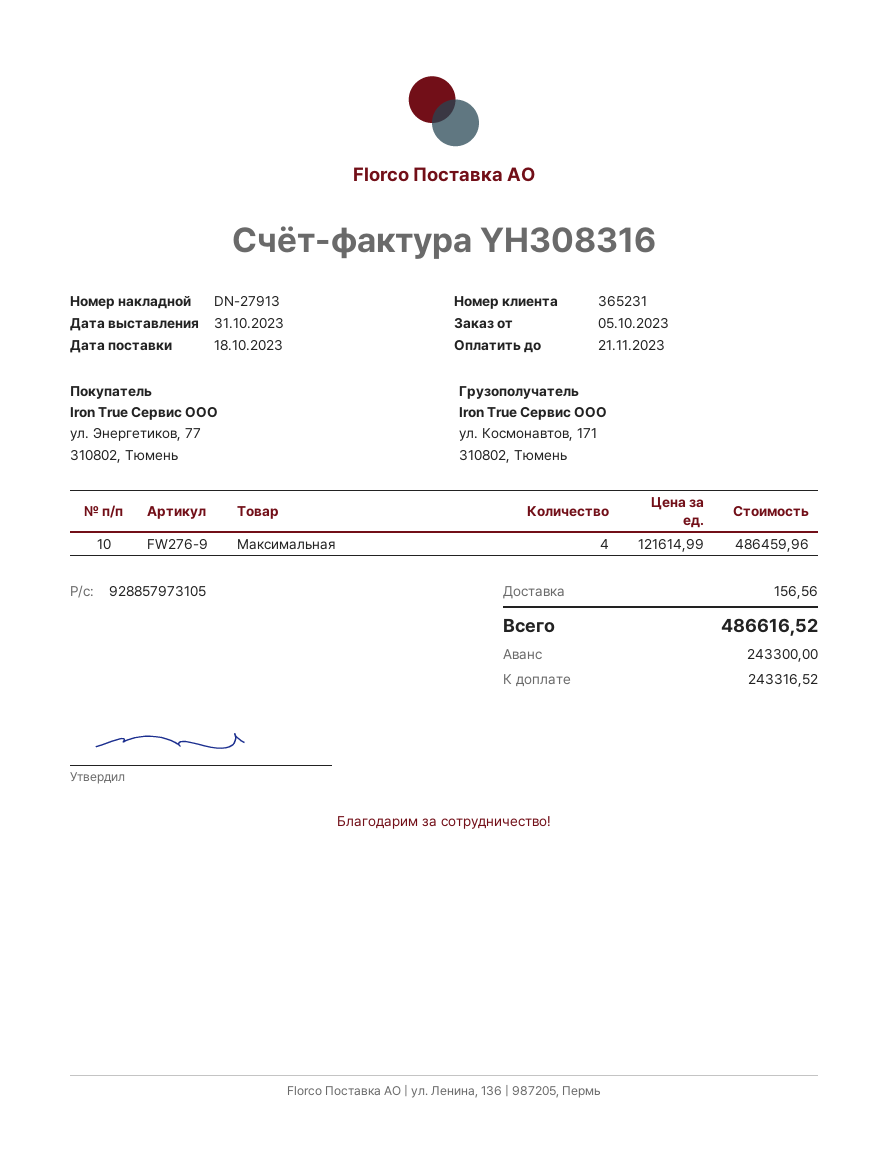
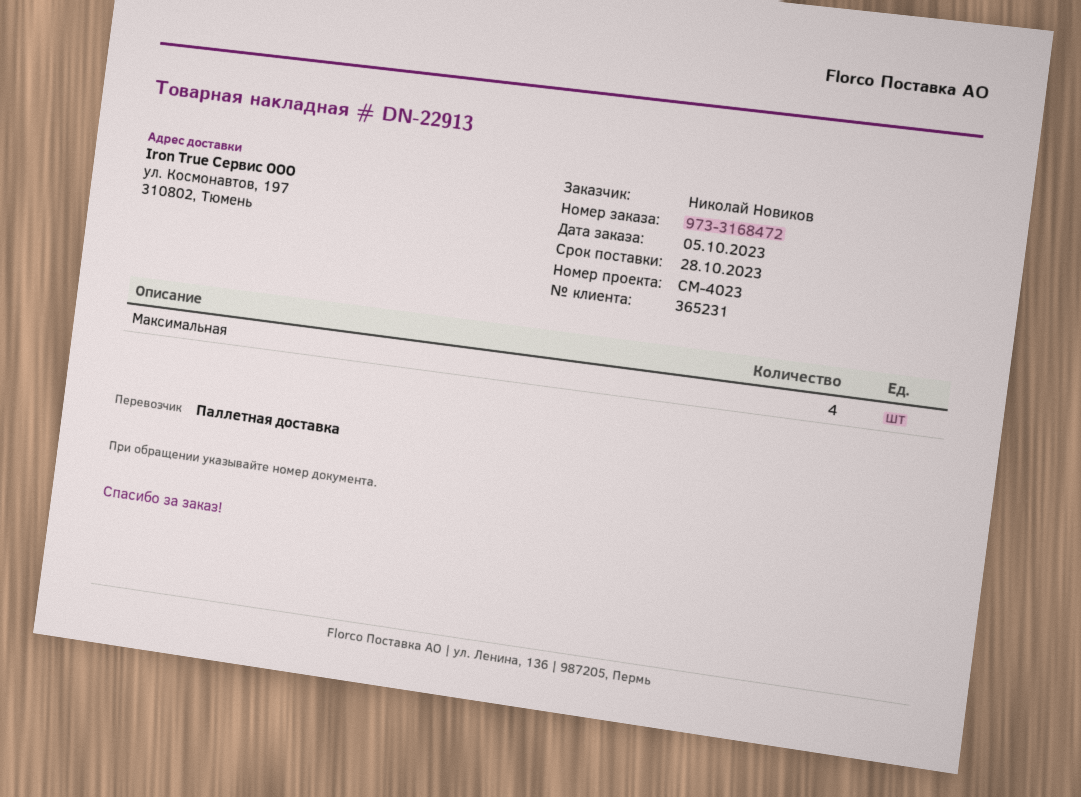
delivery note number: DN-27913 -> DN-22913
delivery date: 2023-10-18 -> 2023-10-28
ship to: ул. Космонавтов, 171, 310802, Тюмень -> ул. Космонавтов, 197, 310802, Тюмень

